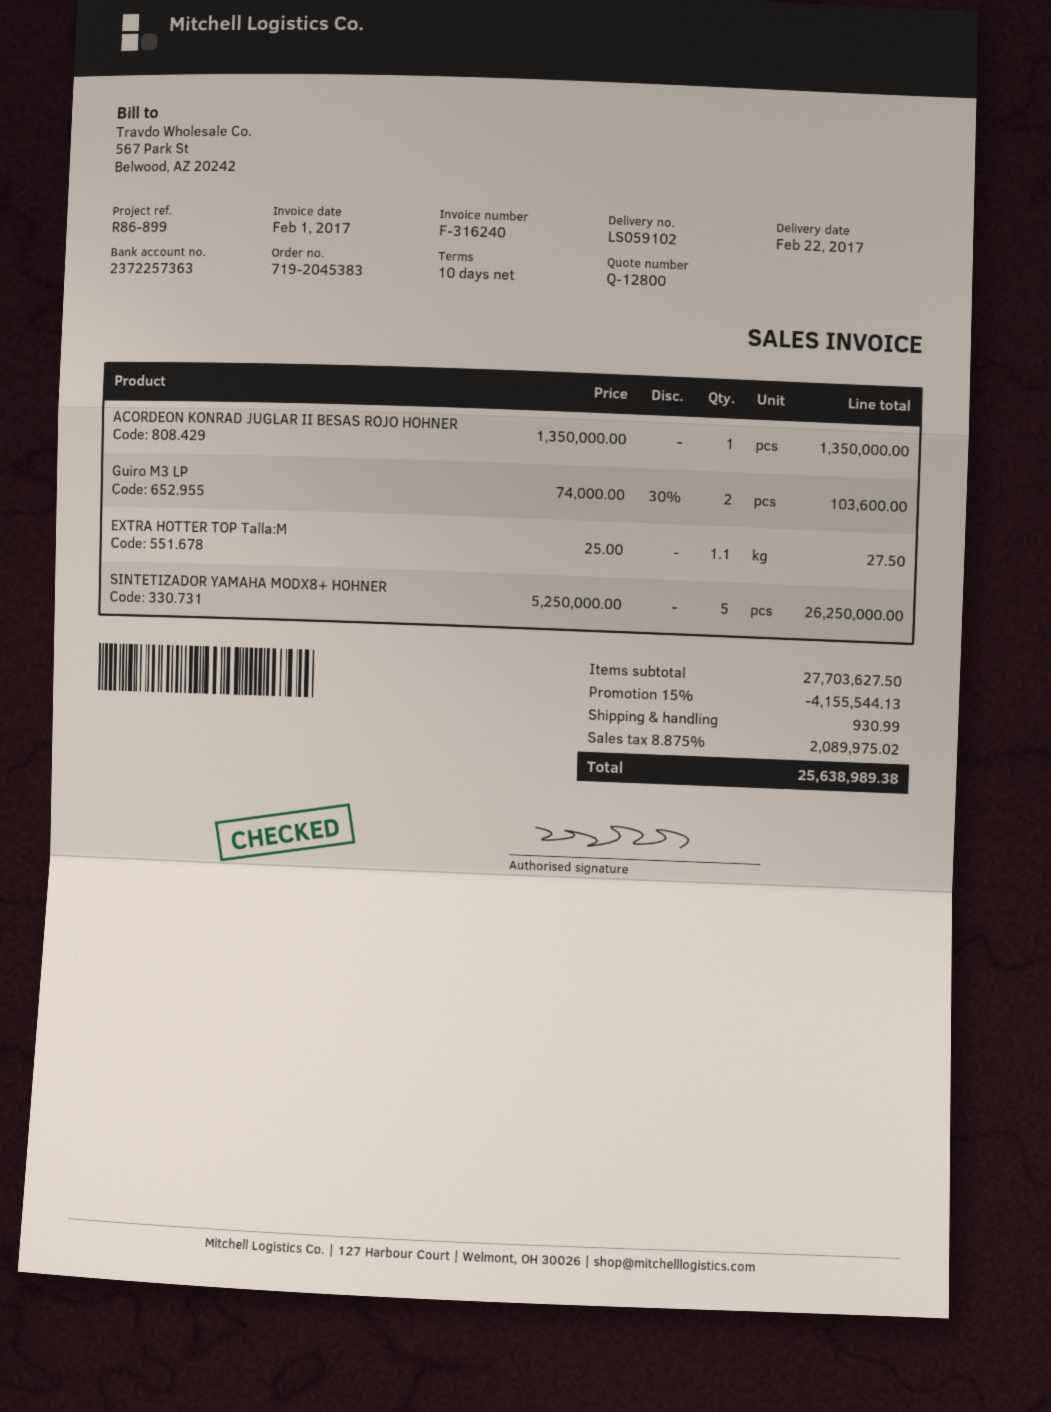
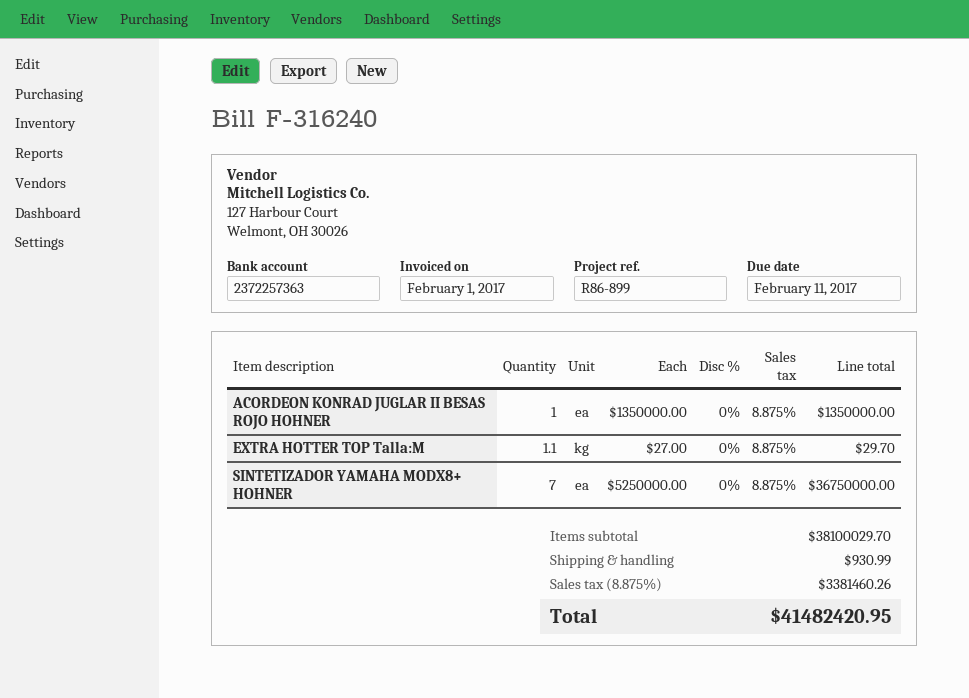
Guiro M3 LP: 2 x 74000.00 - 30% = 103600.00 -> none
EXTRA HOTTER TOP Talla:M: 1.1 x 25.00 = 27.50 -> 1.1 x 27.00 = 29.70
SINTETIZADOR YAMAHA MODX8+ HOHNER: 5 x 5250000.00 = 26250000.00 -> 7 x 5250000.00 = 36750000.00
subtotal: 27703627.50 -> 38100029.70
discount: 15% = 4155544.13 -> none
tax: 8.875% = 2089975.02 -> 8.875% = 3381460.26
total: 25638989.38 -> 41482420.95

